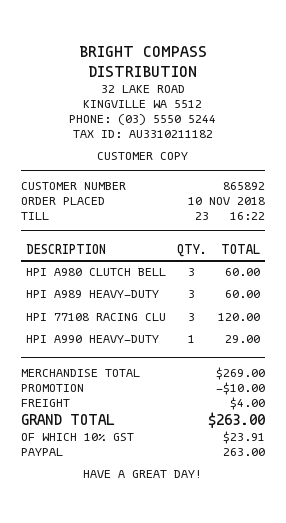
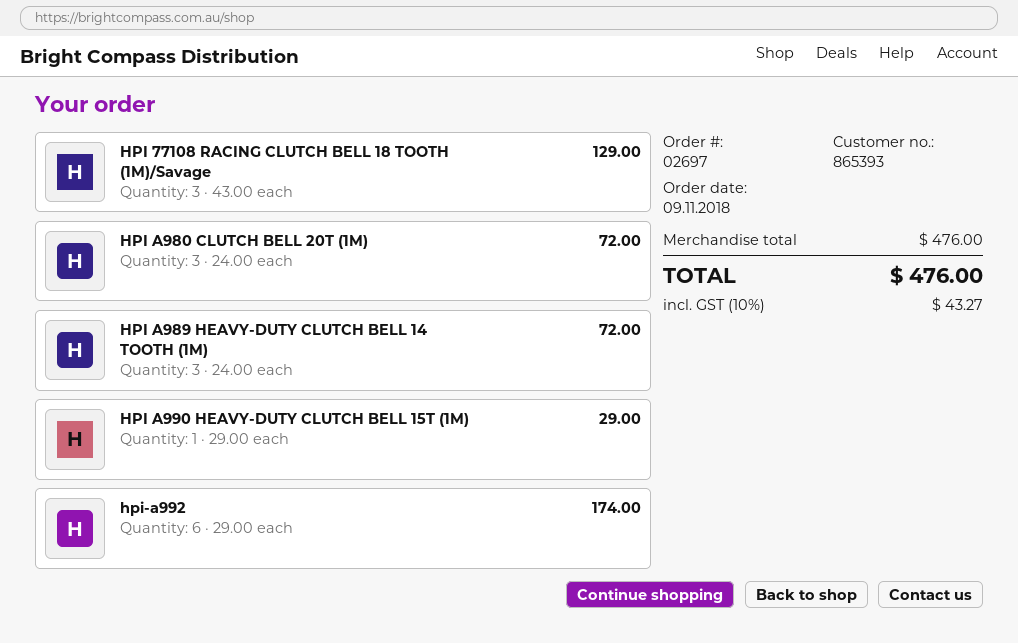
order date: 2018-11-10 -> 2018-11-09
customer number: 865892 -> 865393
HPI A980 CLUTCH BELL: 3 for 60.00 -> 3 for 72.00
HPI A989 HEAVY-DUTY: 3 for 60.00 -> 3 for 72.00
HPI 77108 RACING CLU: 3 for 120.00 -> 3 for 129.00
hpi-a992: none -> 6 for 174.00
subtotal: 269.00 -> 476.00
discount: 10.00 -> none
shipping: 4.00 -> none
tax: 10% = 23.91 -> 10% = 43.27
total: 263.00 -> 476.00

